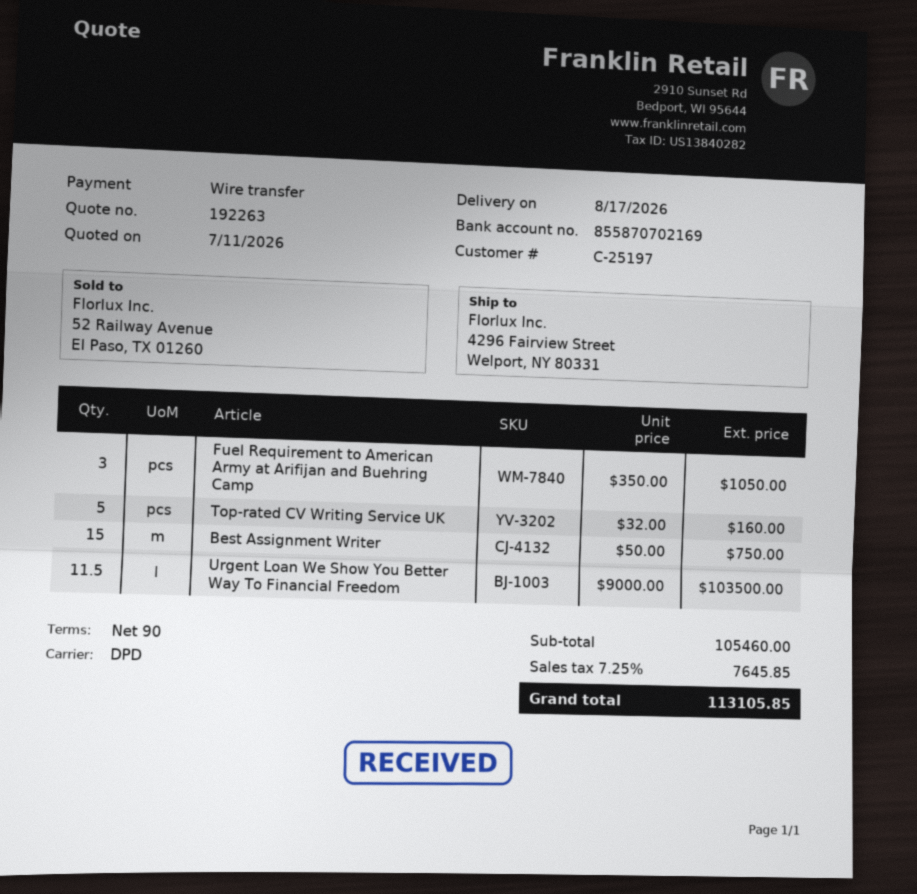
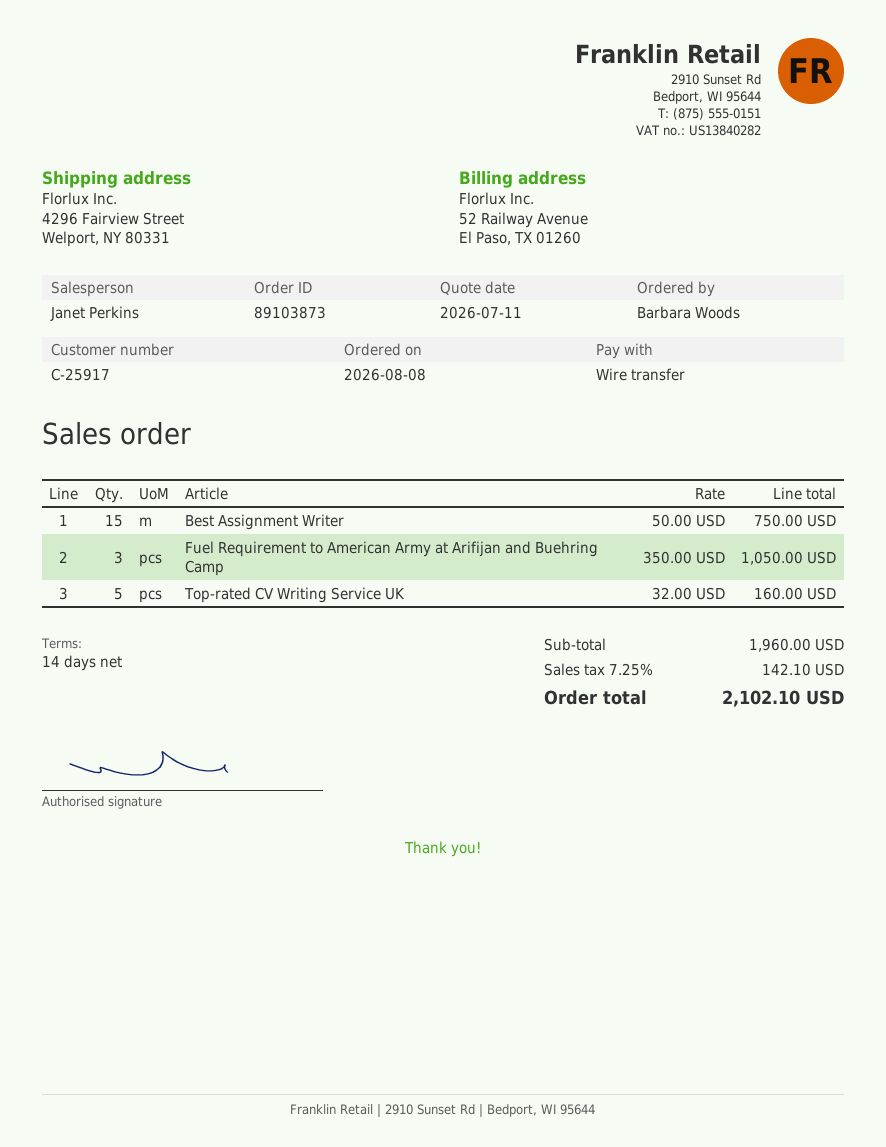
payment terms: 90 days -> 14 days
customer number: C-25197 -> C-25917
Urgent Loan We Show You Better Way To Financial Freedom: 11.5 x 9000.00 = 103500.00 -> none
subtotal: 105460.00 -> 1960.00
tax: 7.25% = 7645.85 -> 7.25% = 142.10
total: 113105.85 -> 2102.10

